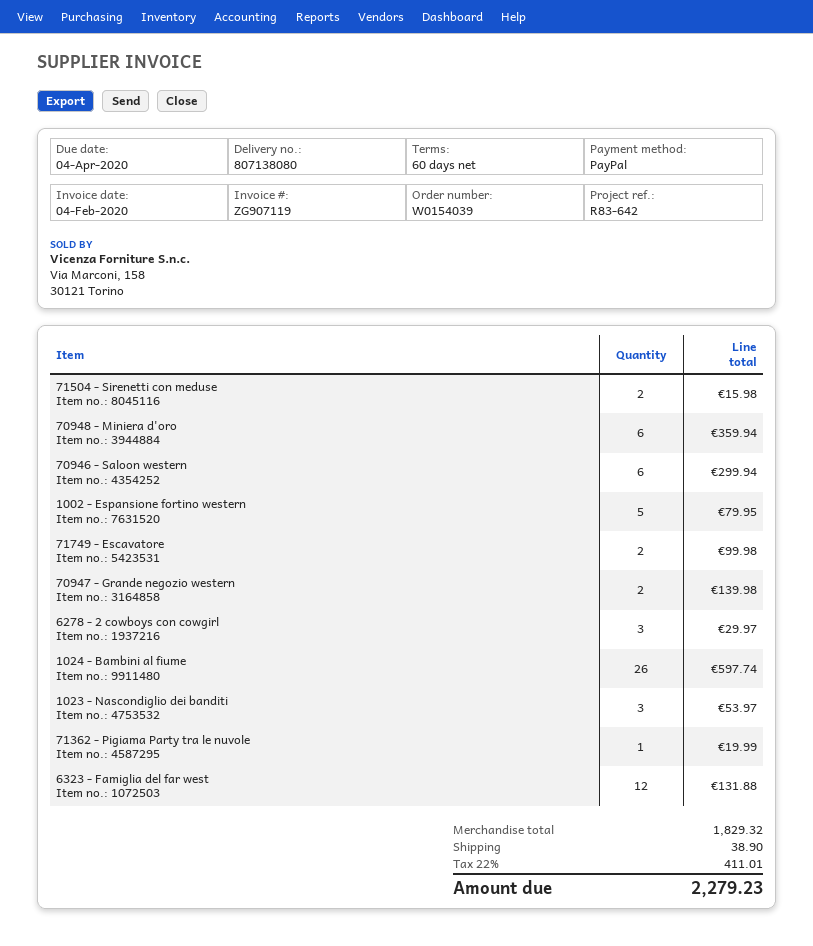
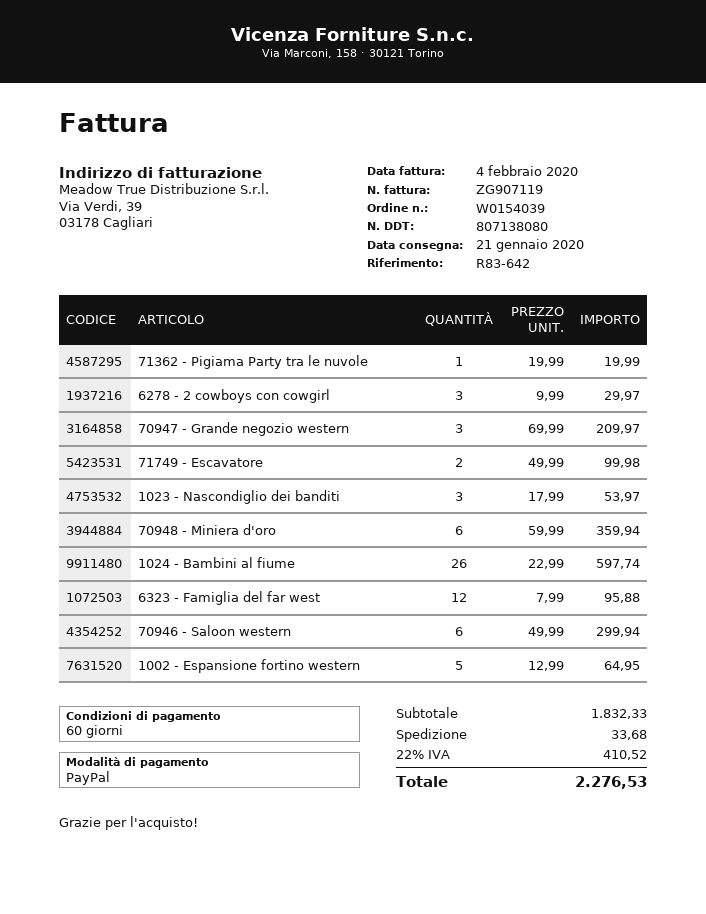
71504 - Sirenetti con meduse: 2 for 15.98 -> none
1002 - Espansione fortino western: 5 for 79.95 -> 5 for 64.95
70947 - Grande negozio western: 2 for 139.98 -> 3 for 209.97
6323 - Famiglia del far west: 12 for 131.88 -> 12 for 95.88
subtotal: 1829.32 -> 1832.33
shipping: 38.90 -> 33.68
tax: 22% = 411.01 -> 22% = 410.52
total: 2279.23 -> 2276.53

